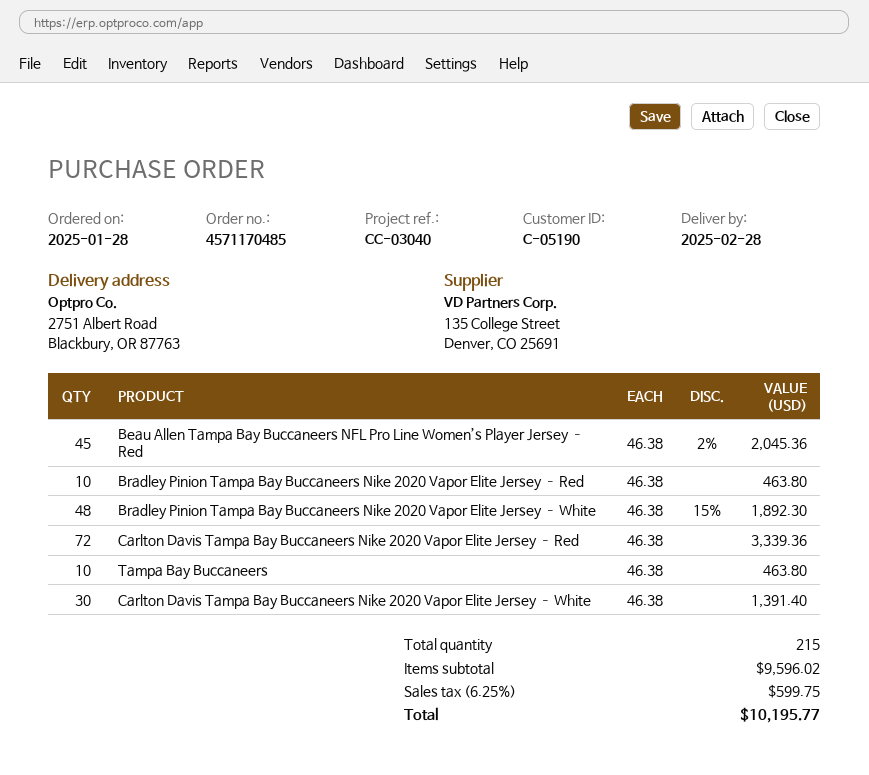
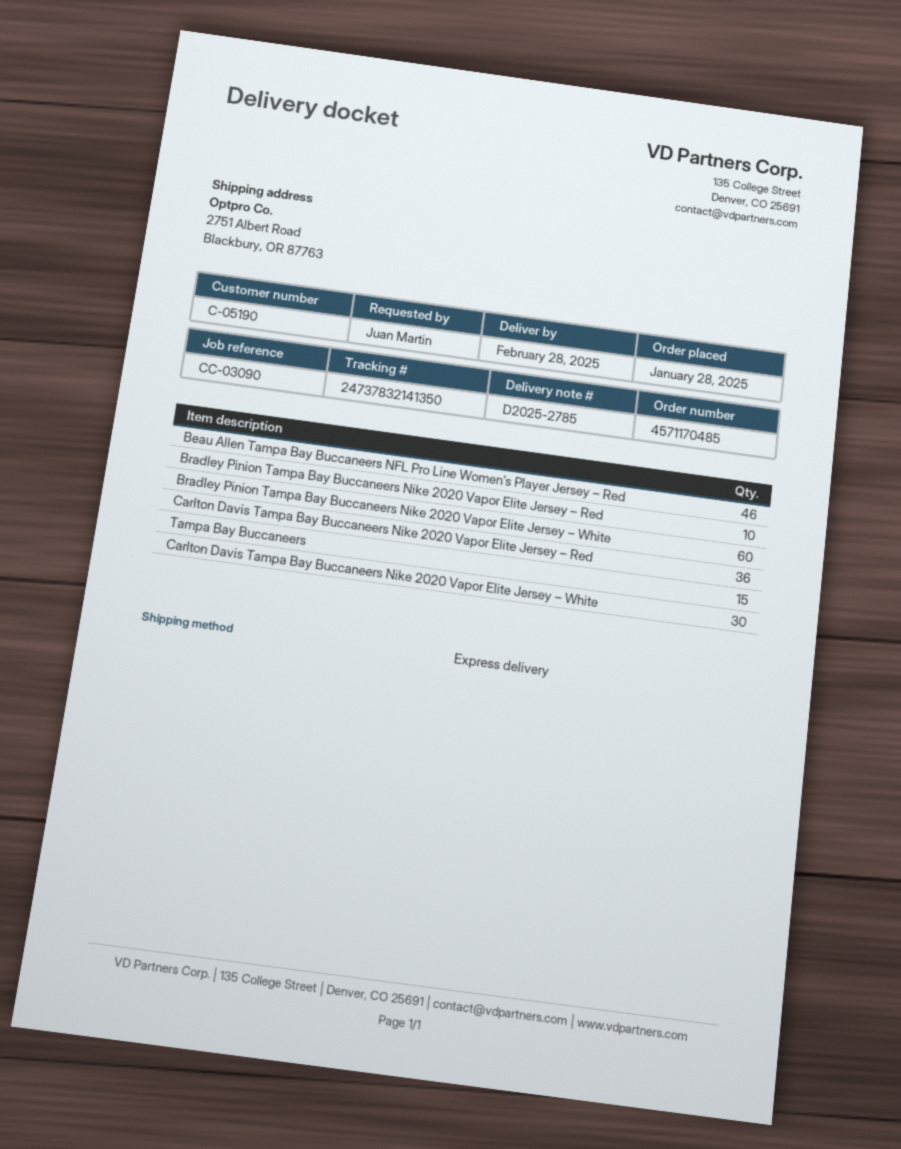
reference: CC-03040 -> CC-03090
Beau Allen Tampa Bay Buccaneers NFL Pro Line Women’s Player Jersey – Red: 45 -> 46
Bradley Pinion Tampa Bay Buccaneers Nike 2020 Vapor Elite Jersey – White: 48 -> 60
Carlton Davis Tampa Bay Buccaneers Nike 2020 Vapor Elite Jersey – Red: 72 -> 36
Tampa Bay Buccaneers: 10 -> 15

